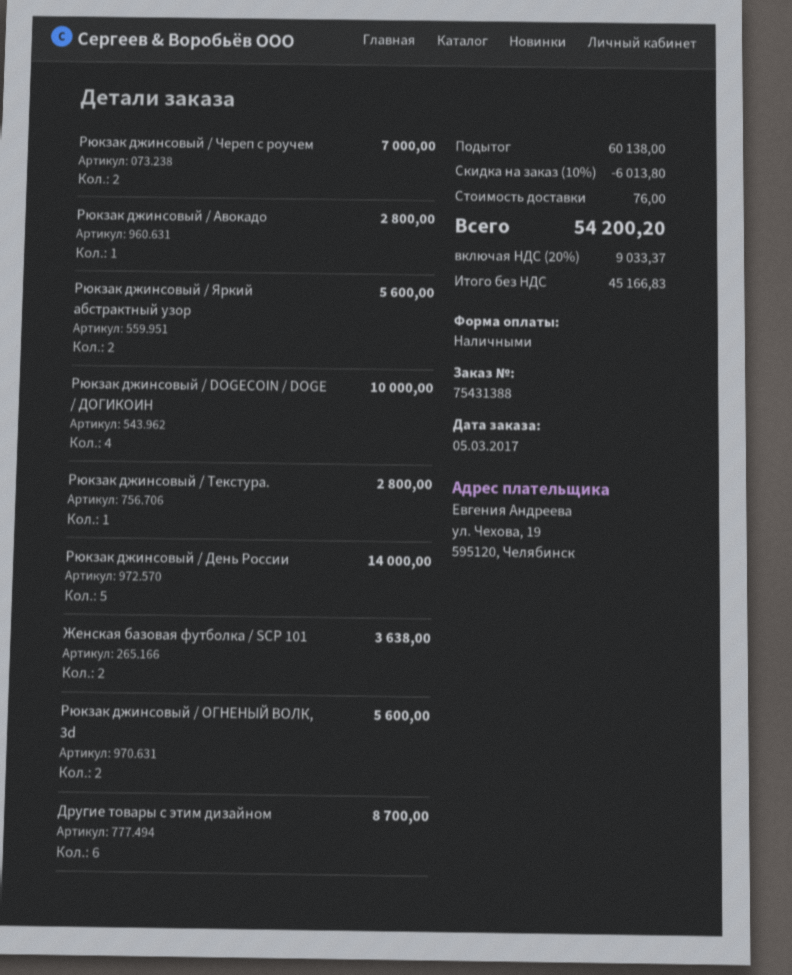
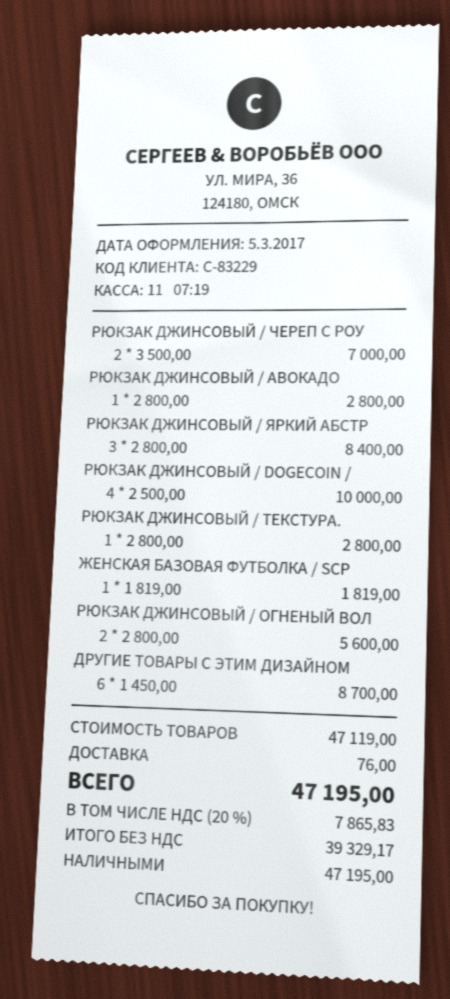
Рюкзак джинсовый / Яркий абстрактный узор: 2 for 5600.00 -> 3 for 8400.00
Рюкзак джинсовый / День России: 5 for 14000.00 -> none
Женская базовая футболка / SCP 101: 2 for 3638.00 -> 1 for 1819.00
subtotal: 60138.00 -> 47119.00
discount: 10% = 6013.80 -> none
net: 45166.83 -> 39329.17
tax: 20% = 9033.37 -> 20% = 7865.83
total: 54200.20 -> 47195.00

